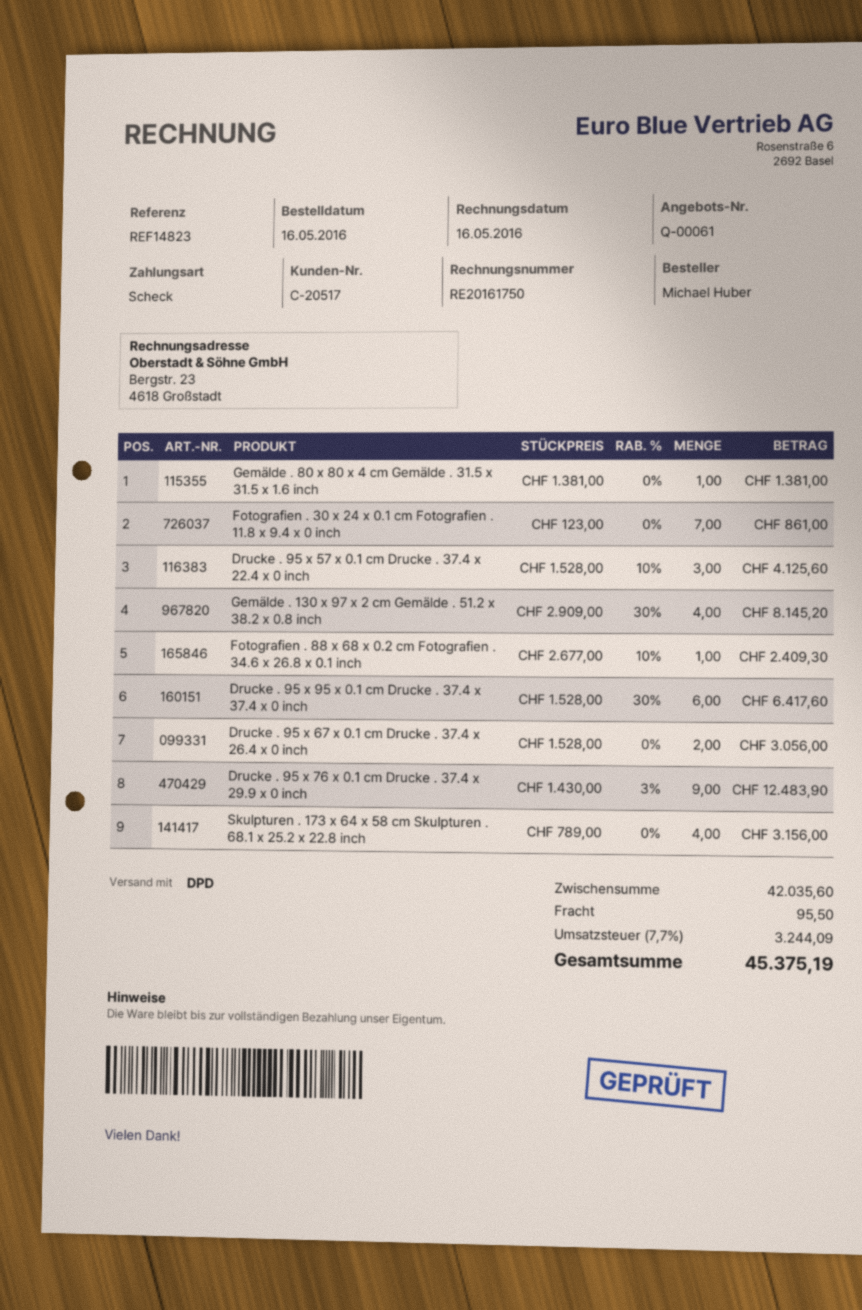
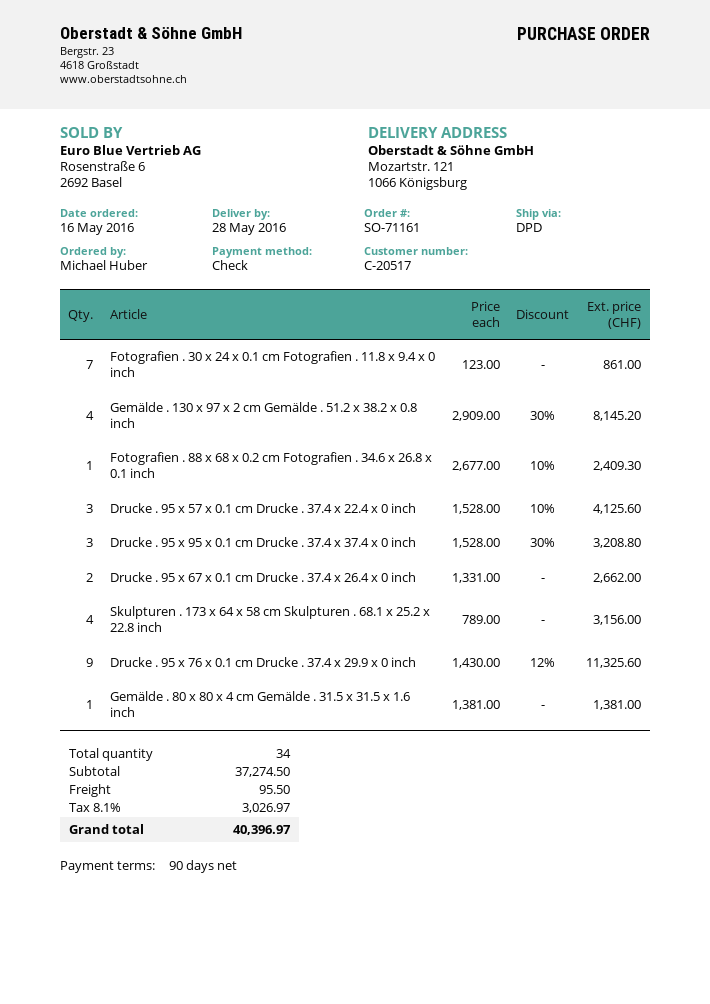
Drucke . 95 x 95 x 0.1 cm Drucke . 37.4 x 37.4 x 0 inch: 6 x 1528.00 - 30% = 6417.60 -> 3 x 1528.00 - 30% = 3208.80
Drucke . 95 x 67 x 0.1 cm Drucke . 37.4 x 26.4 x 0 inch: 2 x 1528.00 = 3056.00 -> 2 x 1331.00 = 2662.00
Drucke . 95 x 76 x 0.1 cm Drucke . 37.4 x 29.9 x 0 inch: 9 x 1430.00 - 3% = 12483.90 -> 9 x 1430.00 - 12% = 11325.60
subtotal: 42035.60 -> 37274.50
tax: 7.7% = 3244.09 -> 8.1% = 3026.97
total: 45375.19 -> 40396.97

